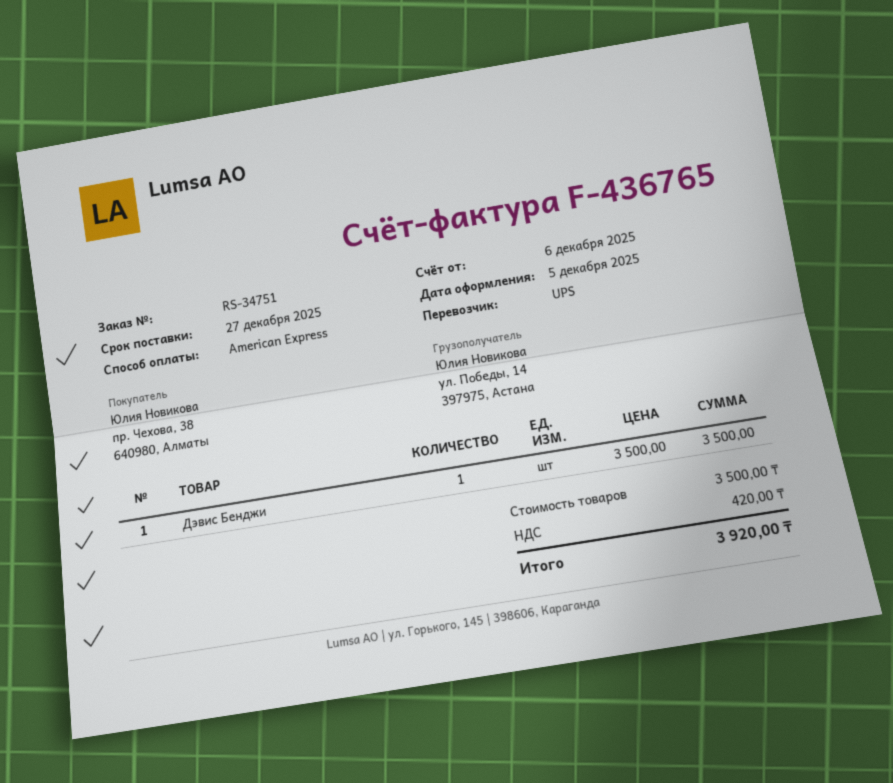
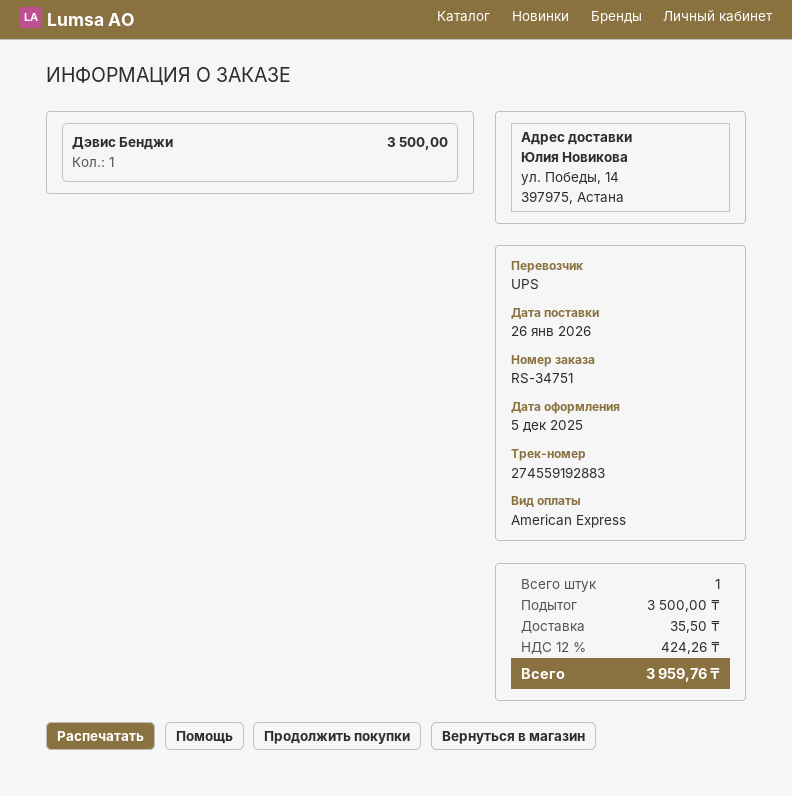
delivery date: 2025-12-27 -> 2026-01-26
shipping: none -> 35.50
tax: 420.00 -> 424.26
total: 3920.00 -> 3959.76

